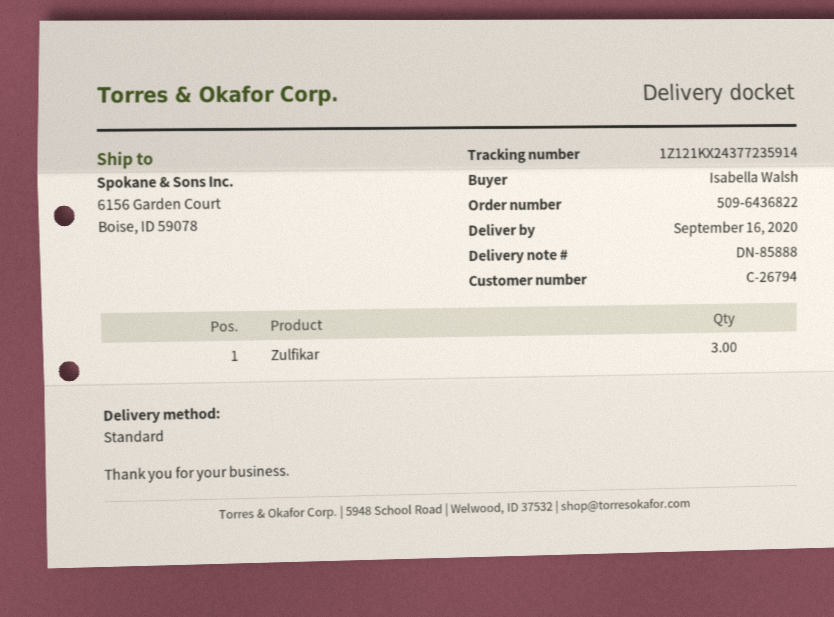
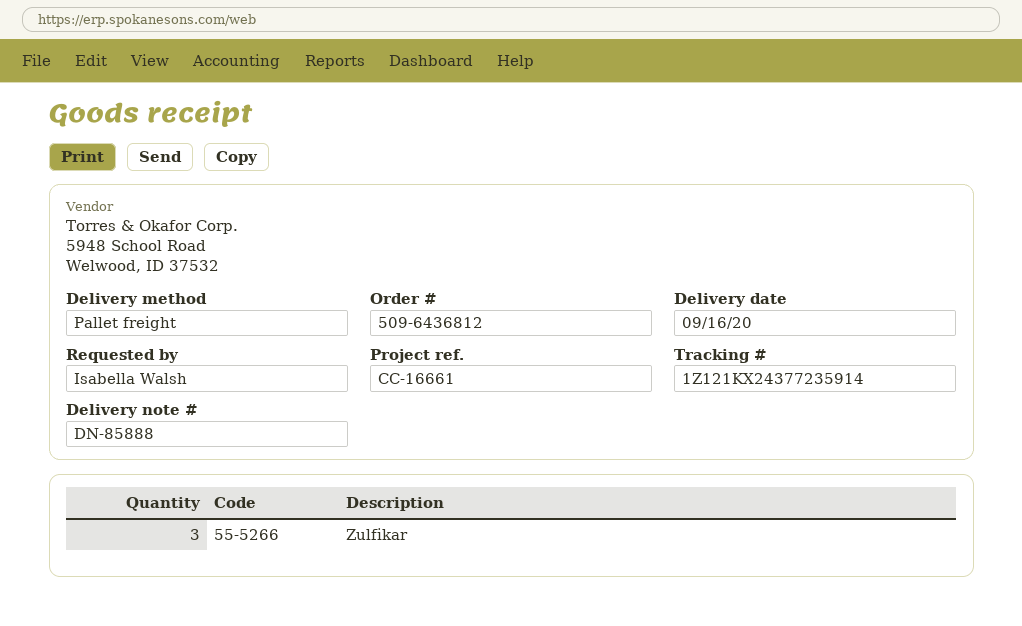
order number: 509-6436822 -> 509-6436812
shipping method: standard -> pallet freight

